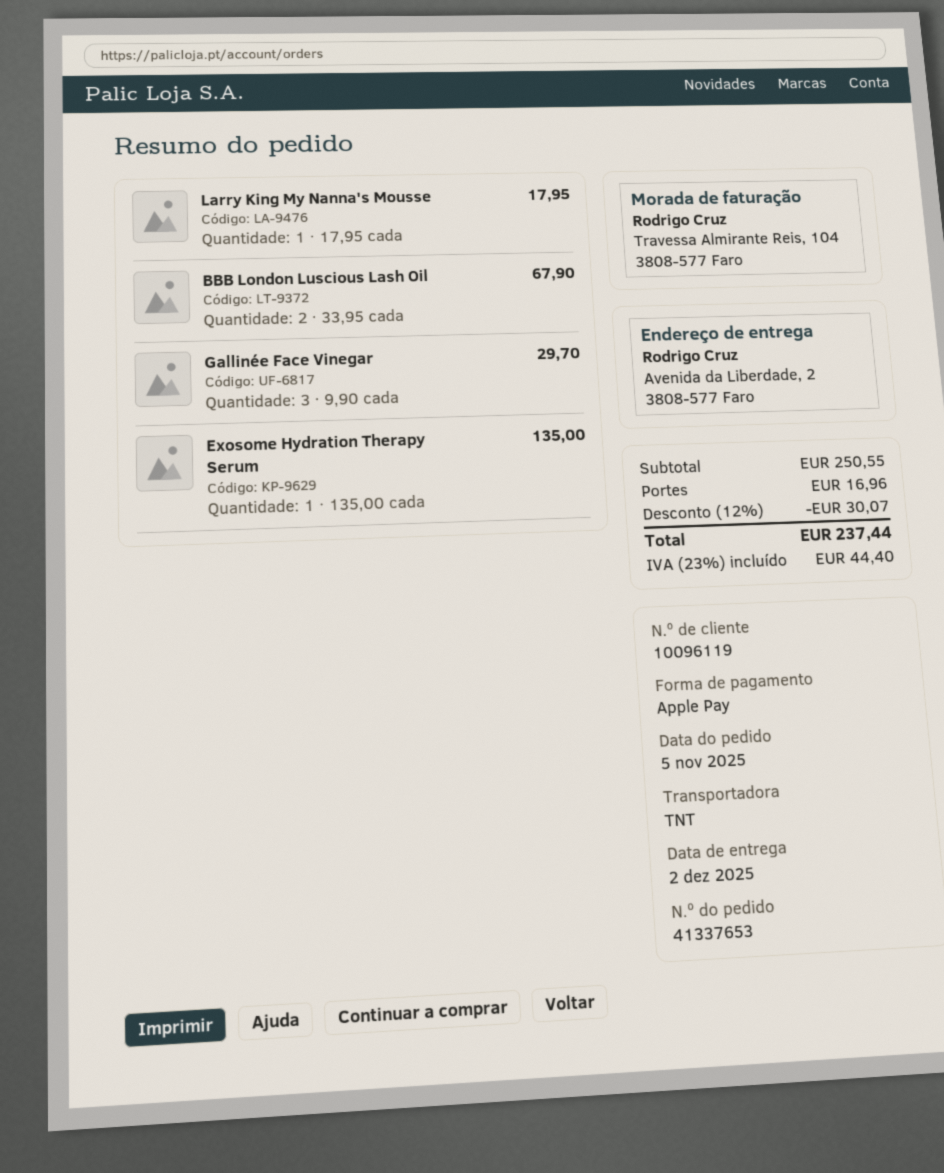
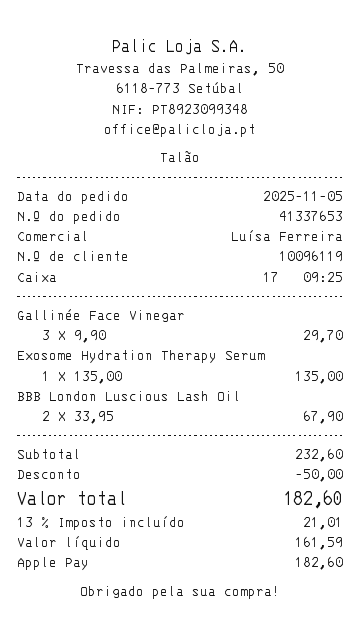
Larry King My Nanna's Mousse: 1 x 17.95 = 17.95 -> none
subtotal: 250.55 -> 232.60
discount: 30.07 -> 50.00
shipping: 16.96 -> none
tax: 23% = 44.40 -> 13% = 21.01
total: 237.44 -> 182.60

